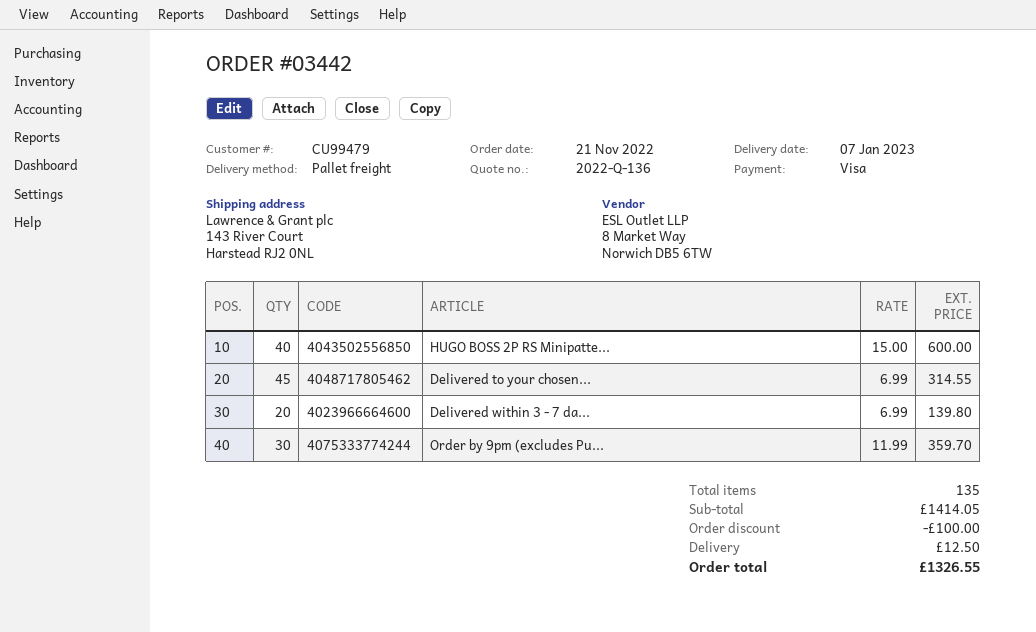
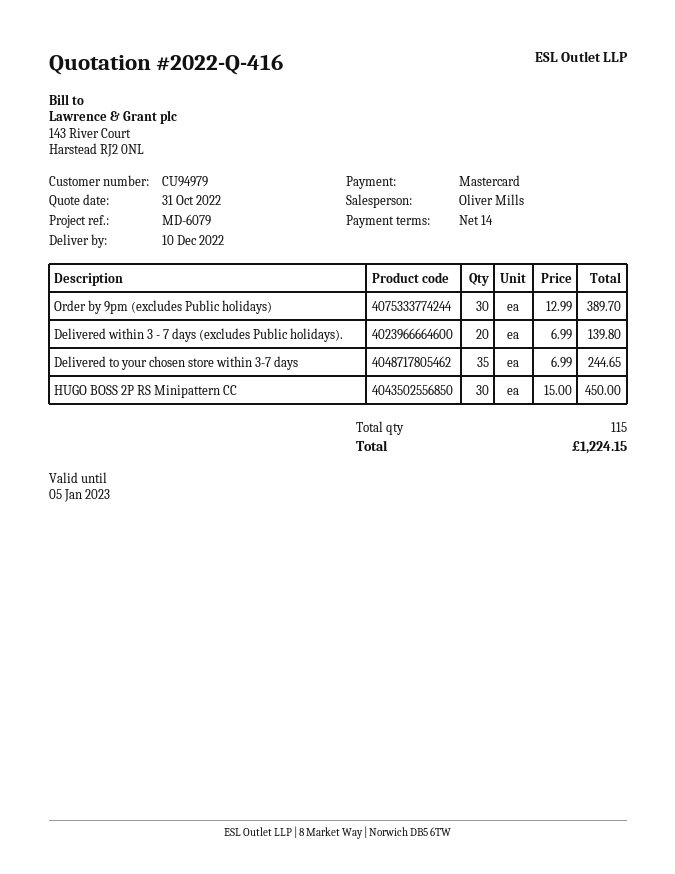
quote number: 2022-Q-136 -> 2022-Q-416
delivery date: 2023-01-07 -> 2022-12-10
customer number: CU99479 -> CU94979
payment method: Visa -> Mastercard
HUGO BOSS 2P RS Minipatte...: 40 x 15.00 = 600.00 -> 30 x 15.00 = 450.00
Delivered to your chosen...: 45 x 6.99 = 314.55 -> 35 x 6.99 = 244.65
Order by 9pm (excludes Pu...: 30 x 11.99 = 359.70 -> 30 x 12.99 = 389.70
total quantity: 135 -> 115
discount: 100.00 -> none
shipping: 12.50 -> none
total: 1326.55 -> 1224.15

